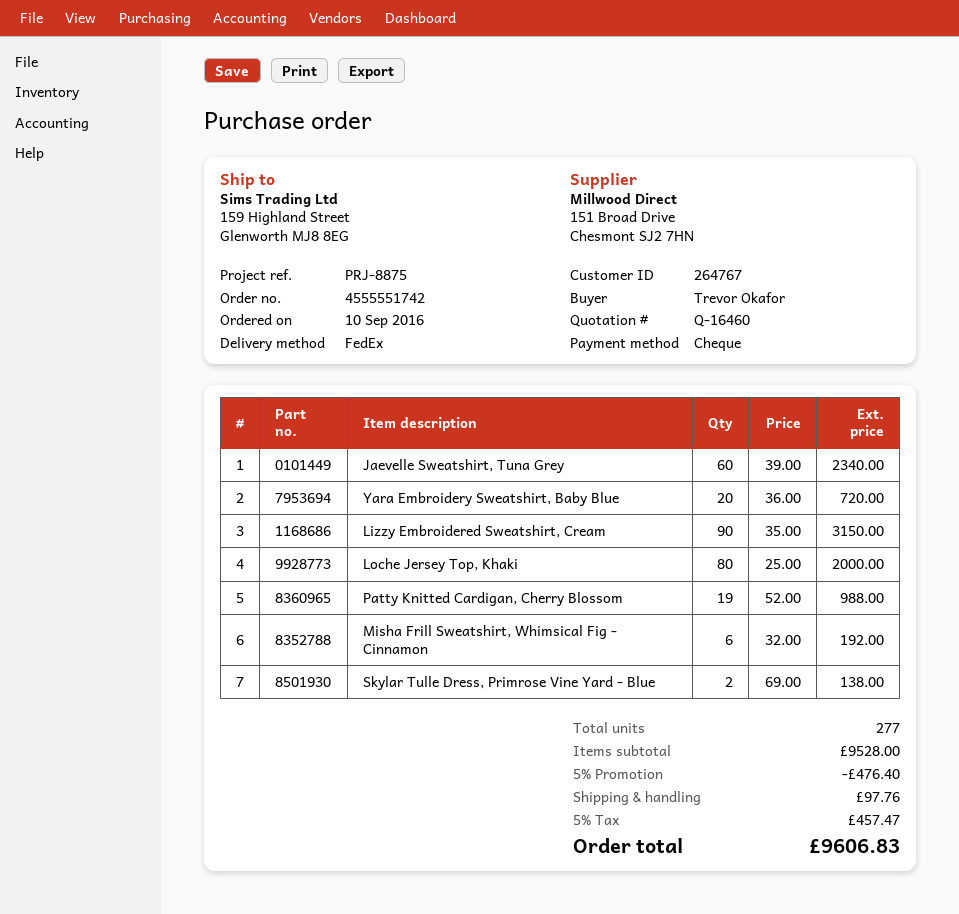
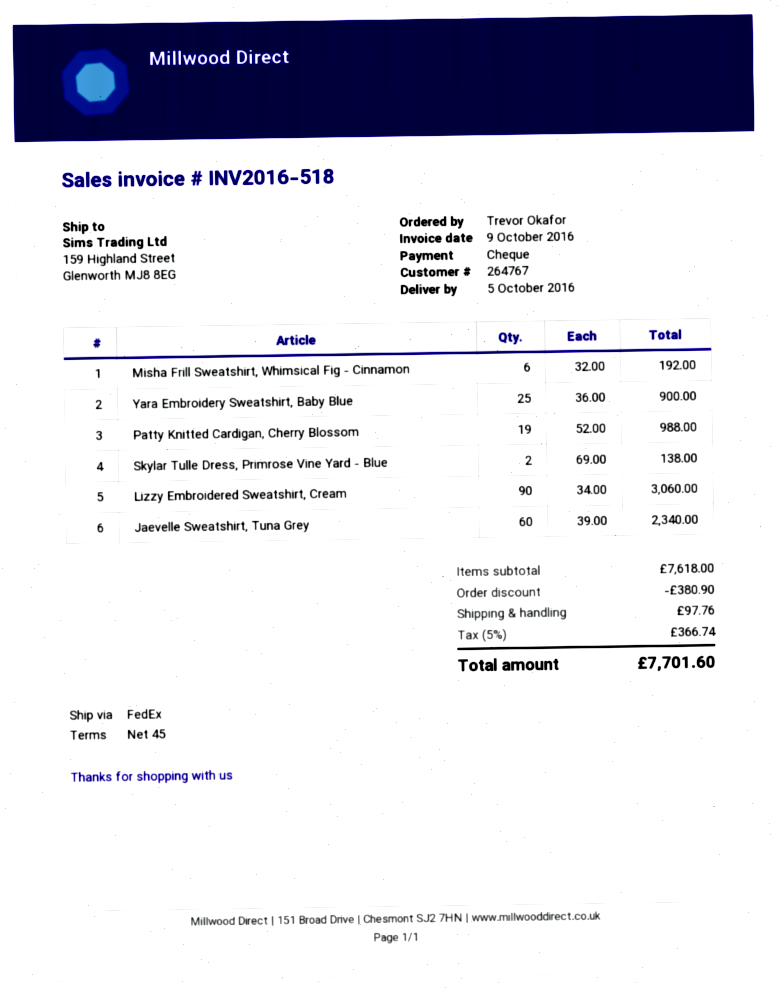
Yara Embroidery Sweatshirt, Baby Blue: 20 x 36.00 = 720.00 -> 25 x 36.00 = 900.00
Lizzy Embroidered Sweatshirt, Cream: 90 x 35.00 = 3150.00 -> 90 x 34.00 = 3060.00
Loche Jersey Top, Khaki: 80 x 25.00 = 2000.00 -> none
subtotal: 9528.00 -> 7618.00
discount: 476.40 -> 380.90
tax: 5% = 457.47 -> 5% = 366.74
total: 9606.83 -> 7701.60

